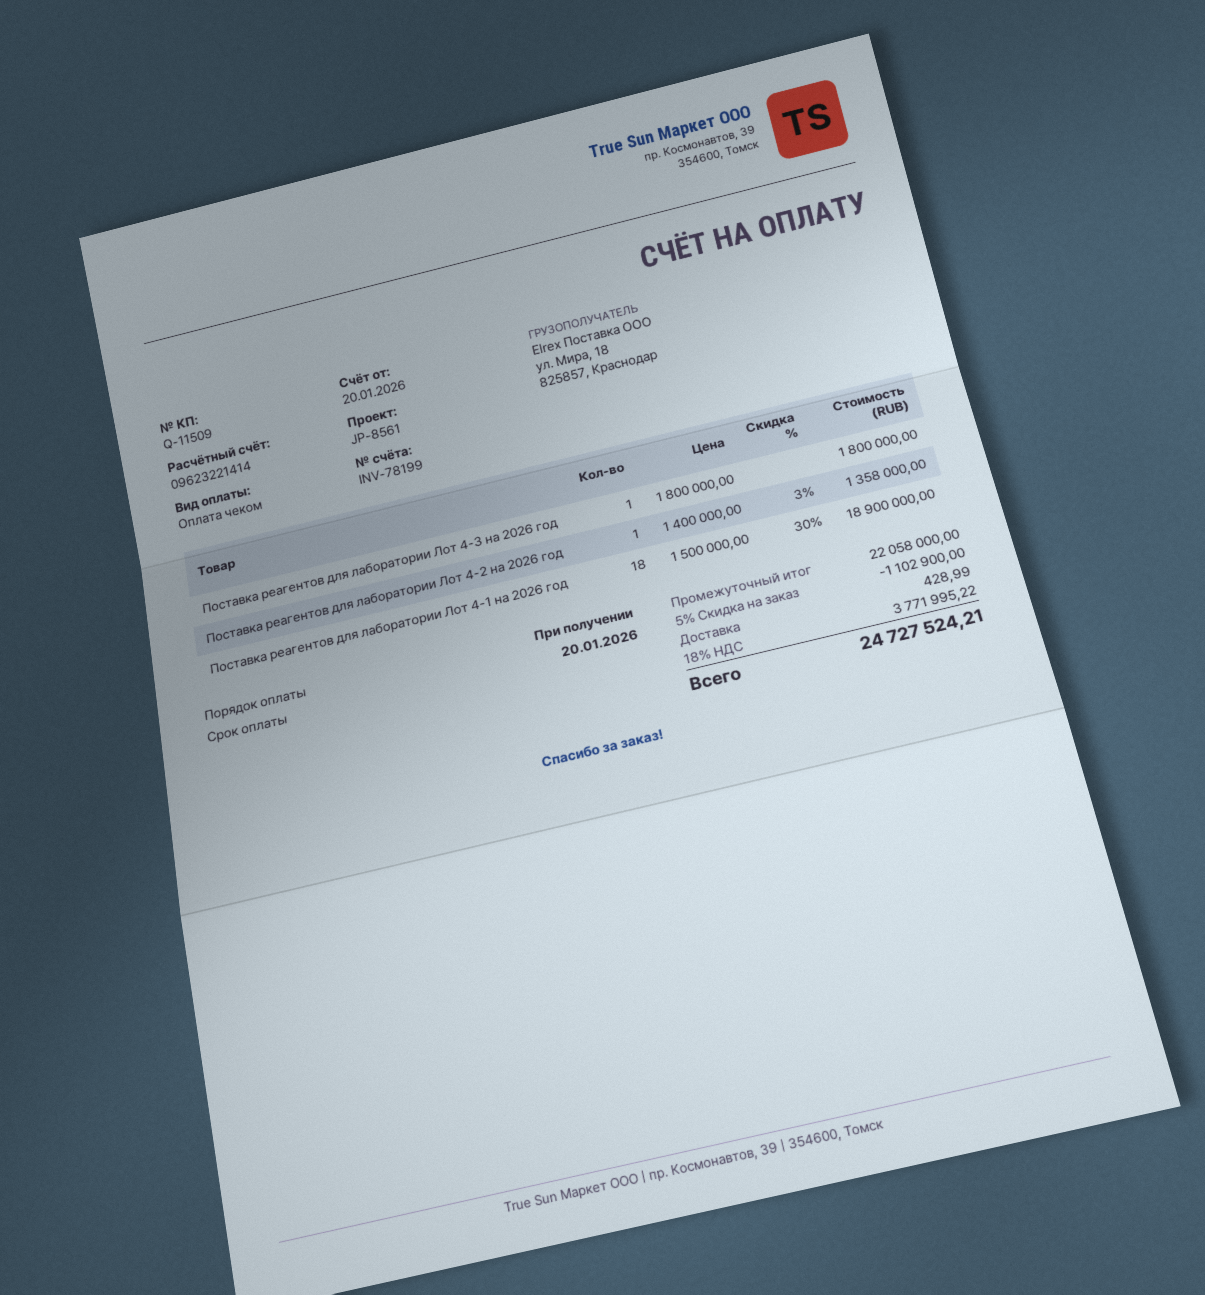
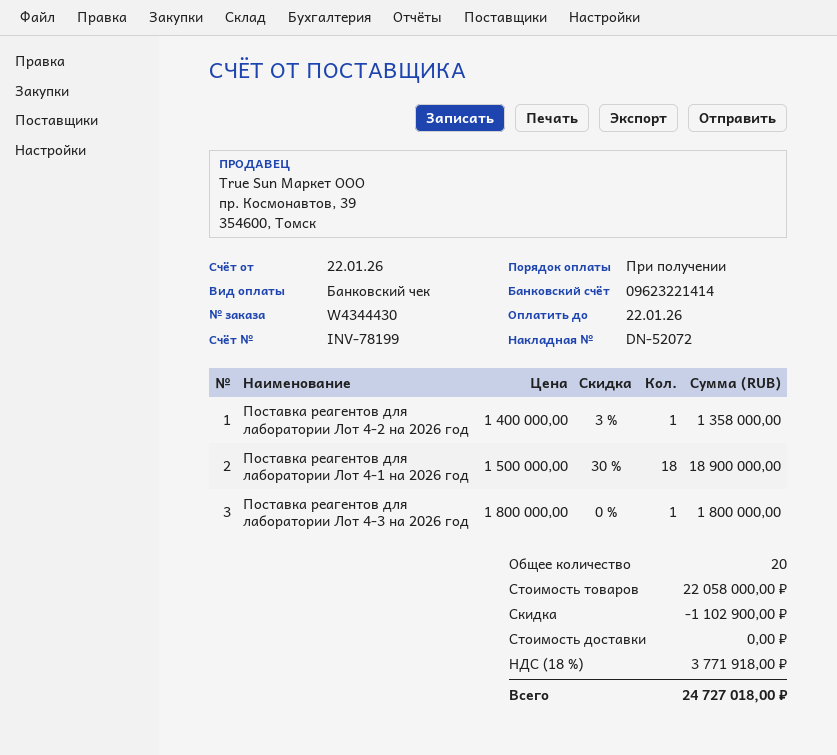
invoice date: 2026-01-20 -> 2026-01-22
due date: 2026-01-20 -> 2026-01-22
shipping: 428.99 -> 0.00
tax: 18% = 3771995.22 -> 18% = 3771918.00
total: 24727524.21 -> 24727018.00

